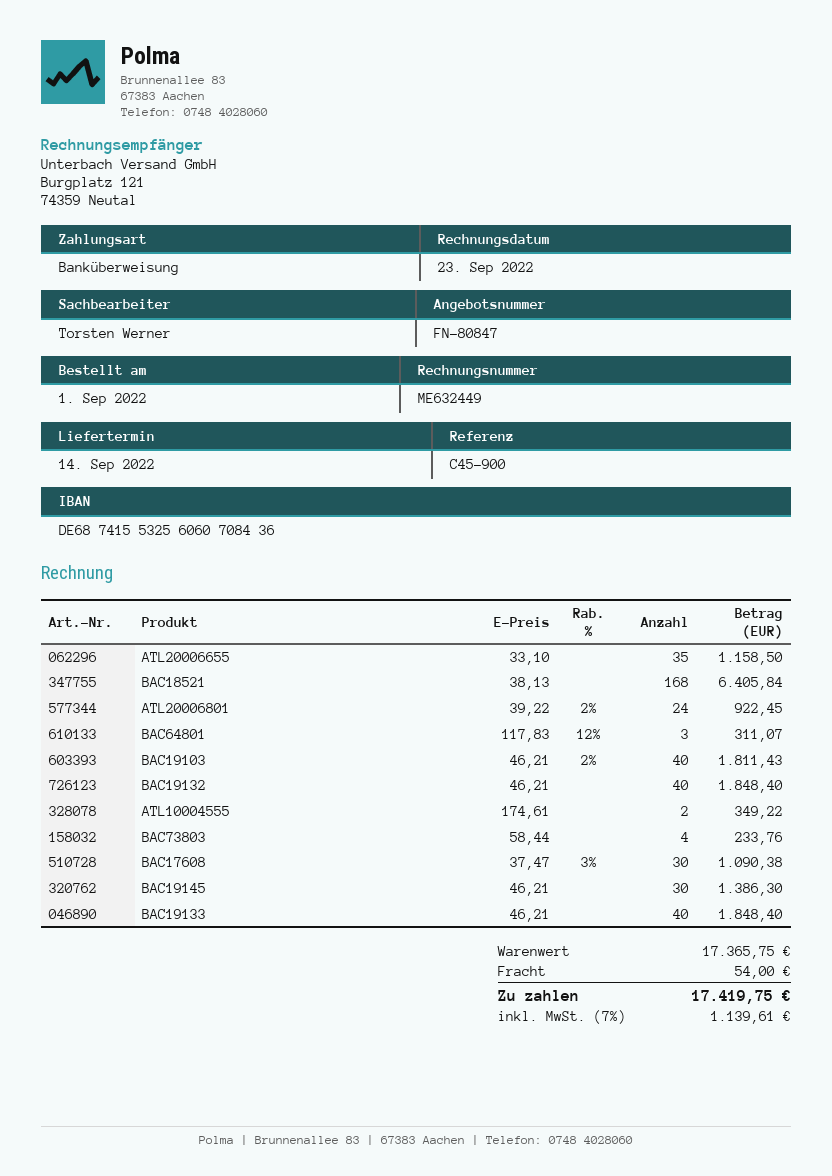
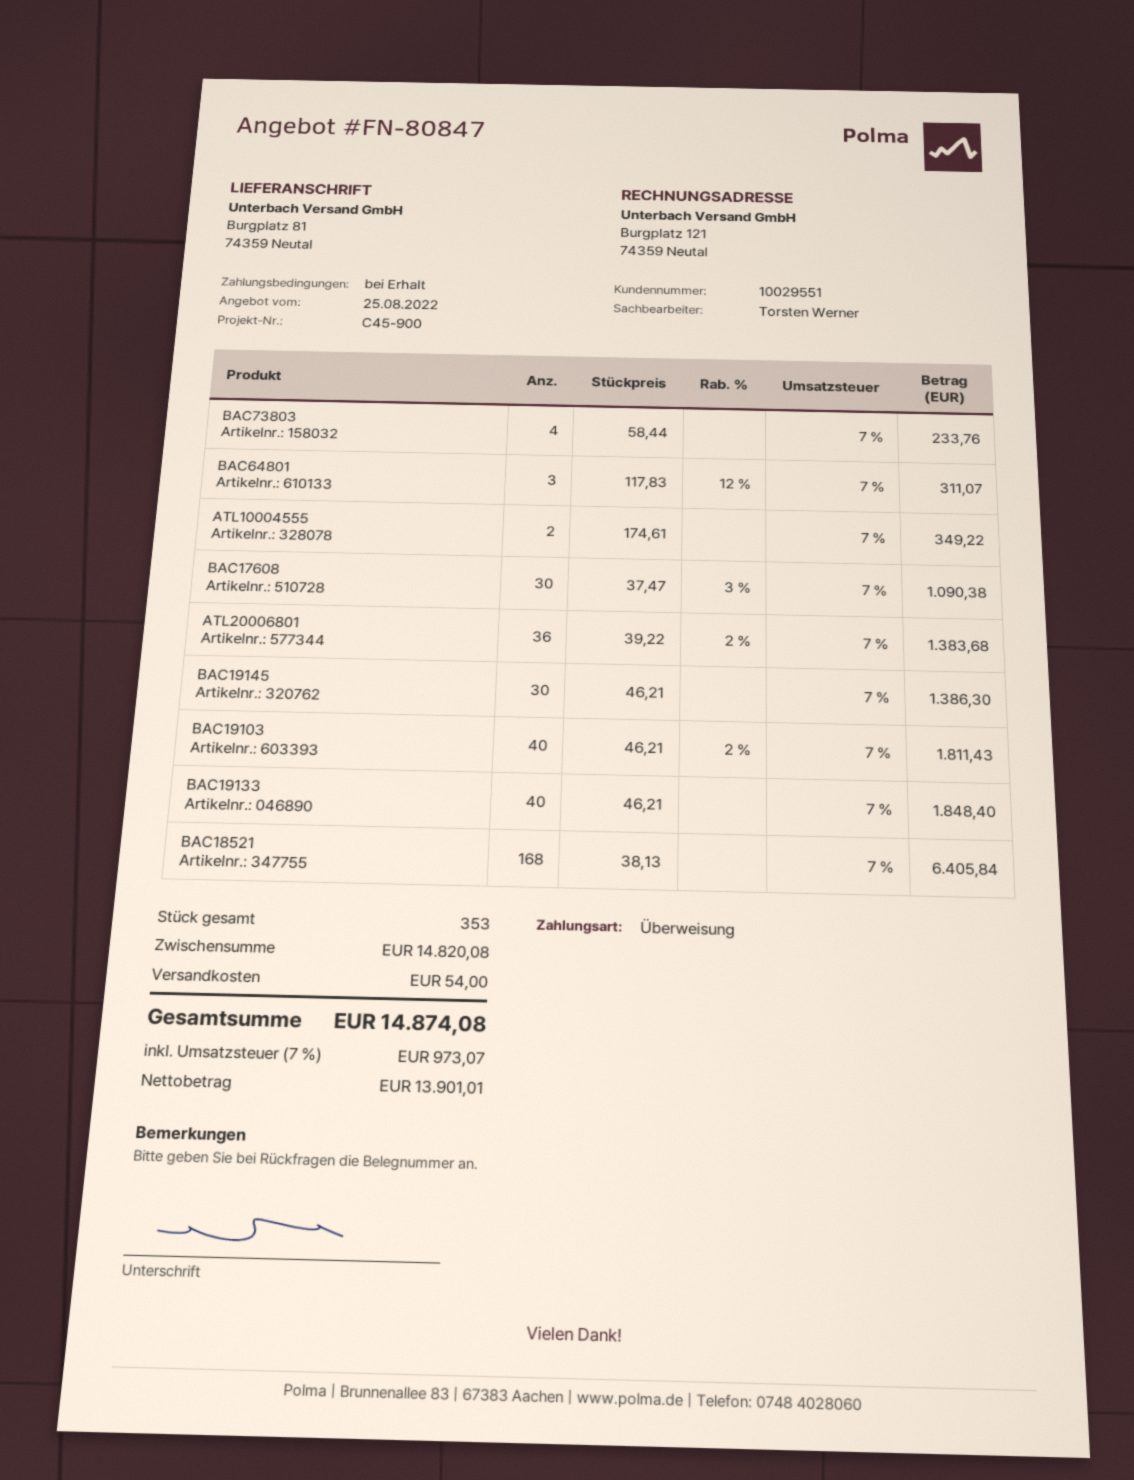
ATL20006655: 35 x 33.10 = 1158.50 -> none
ATL20006801: 24 x 39.22 - 2% = 922.45 -> 36 x 39.22 - 2% = 1383.68
BAC19132: 40 x 46.21 = 1848.40 -> none
subtotal: 17365.75 -> 14820.08
tax: 7% = 1139.61 -> 7% = 973.07
total: 17419.75 -> 14874.08

